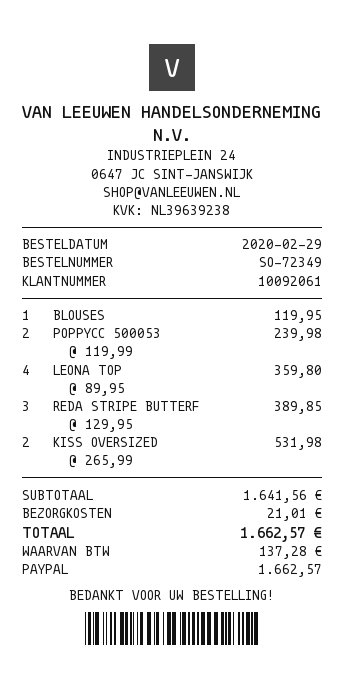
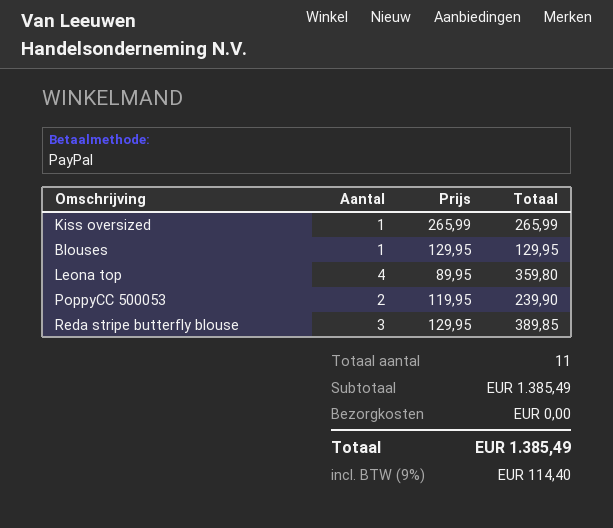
BLOUSES: 1 x 119.95 = 119.95 -> 1 x 129.95 = 129.95
POPPYCC 500053: 2 x 119.99 = 239.98 -> 2 x 119.95 = 239.90
KISS OVERSIZED: 2 x 265.99 = 531.98 -> 1 x 265.99 = 265.99
subtotal: 1641.56 -> 1385.49
shipping: 21.01 -> 0.00
tax: 137.28 -> 114.40
total: 1662.57 -> 1385.49

